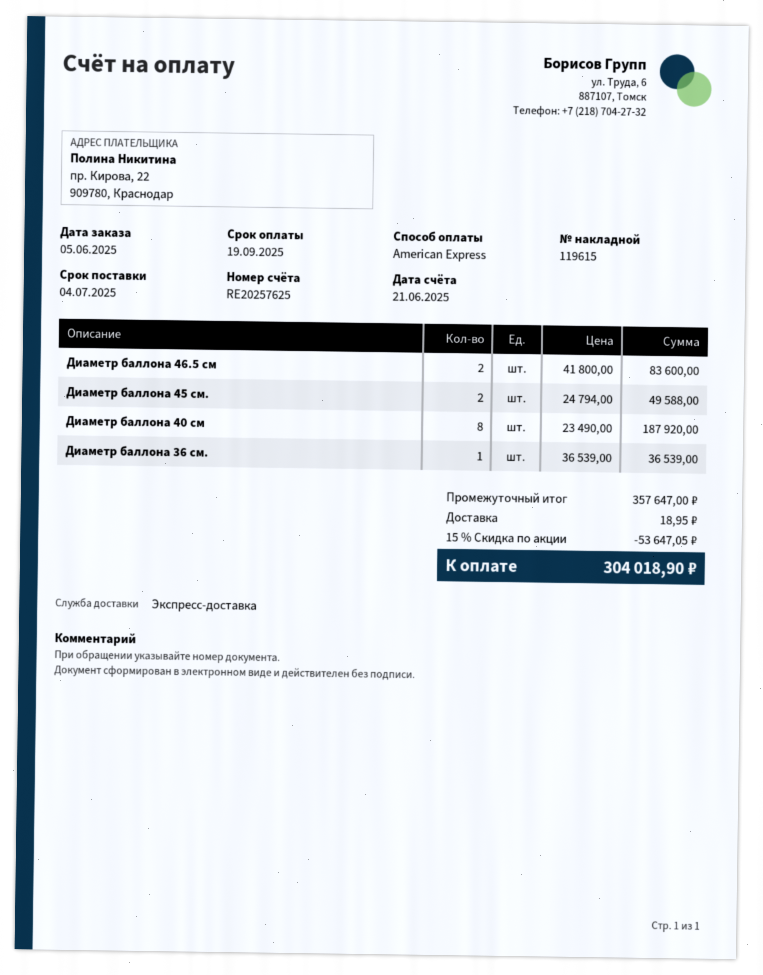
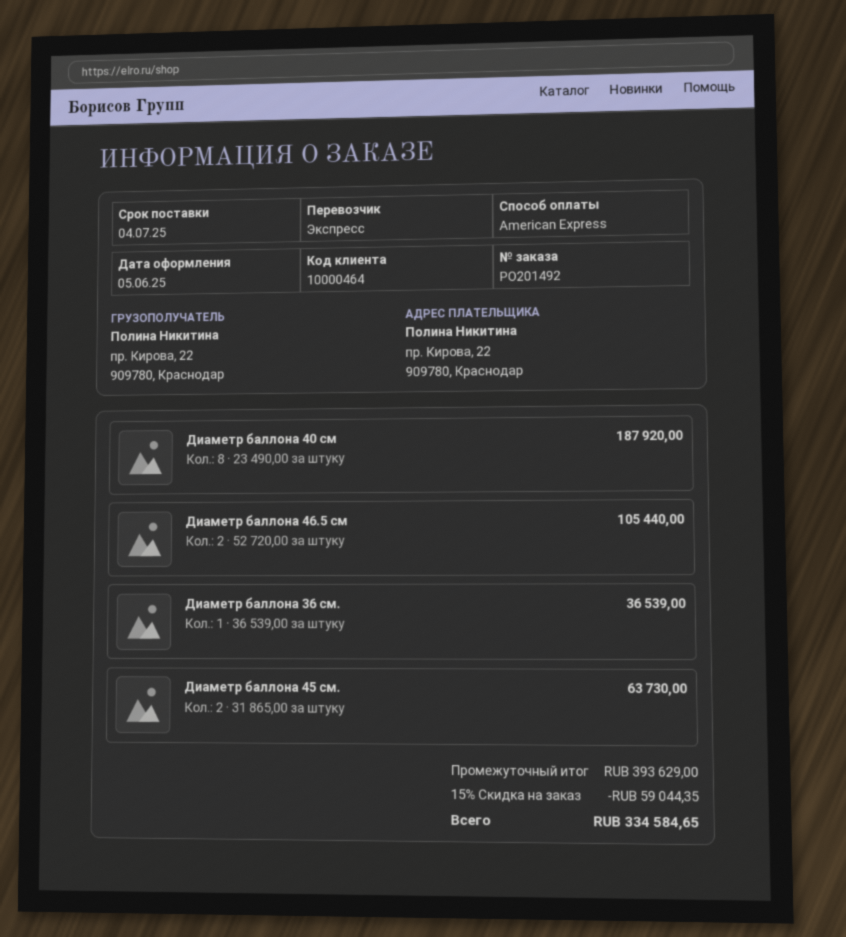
Диаметр баллона 46.5 см: 2 x 41800.00 = 83600.00 -> 2 x 52720.00 = 105440.00
Диаметр баллона 45 см.: 2 x 24794.00 = 49588.00 -> 2 x 31865.00 = 63730.00
subtotal: 357647.00 -> 393629.00
discount: 15% = 53647.05 -> 15% = 59044.35
shipping: 18.95 -> none
total: 304018.90 -> 334584.65

